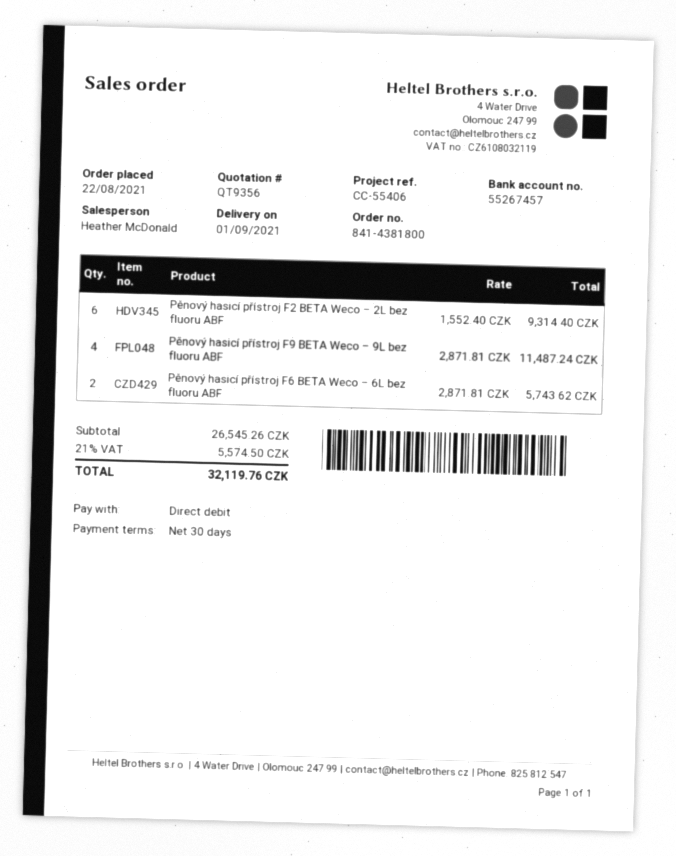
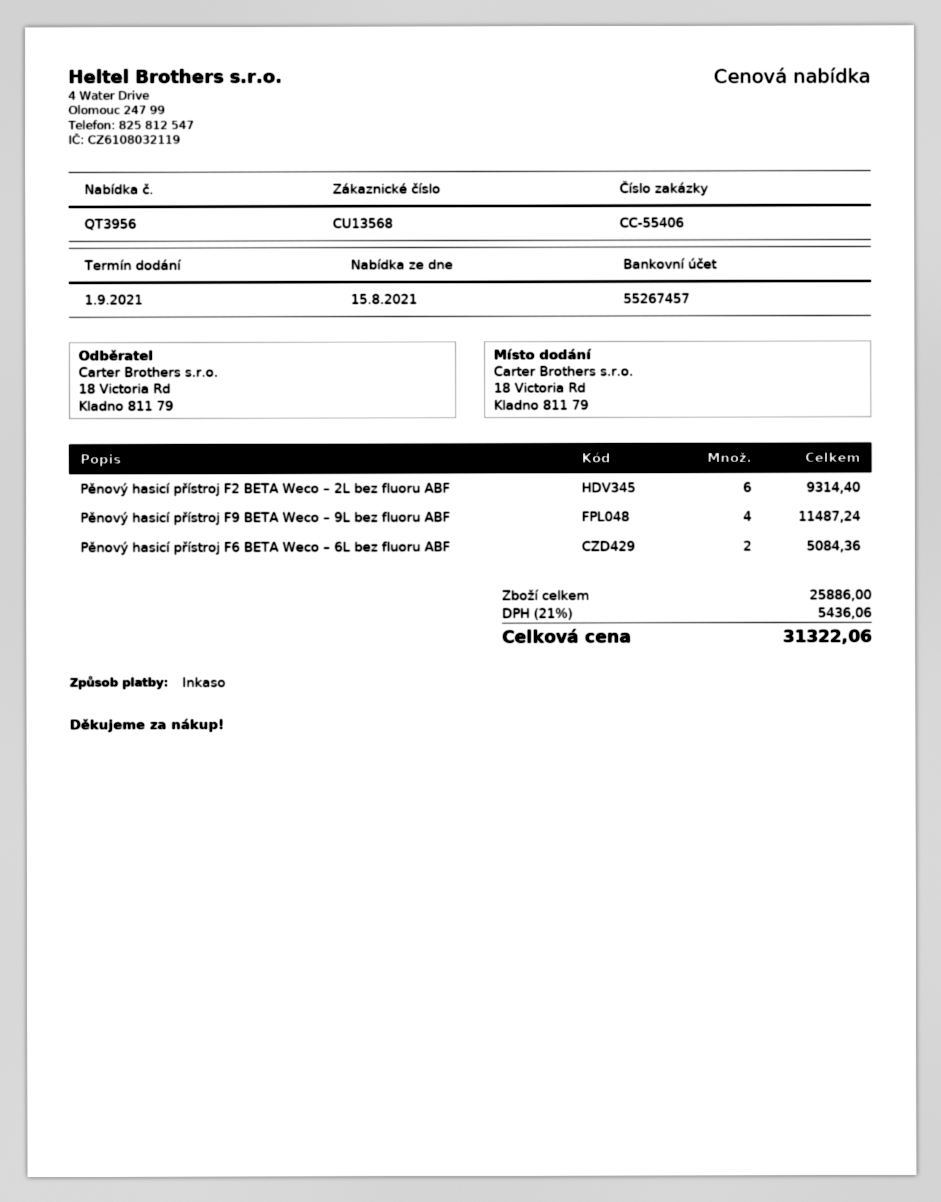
quote number: QT9356 -> QT3956
Pěnový hasicí přístroj F6 BETA Weco – 6L bez fluoru ABF: 2 for 5743.62 -> 2 for 5084.36
subtotal: 26545.26 -> 25886.00
tax: 21% = 5574.50 -> 21% = 5436.06
total: 32119.76 -> 31322.06

